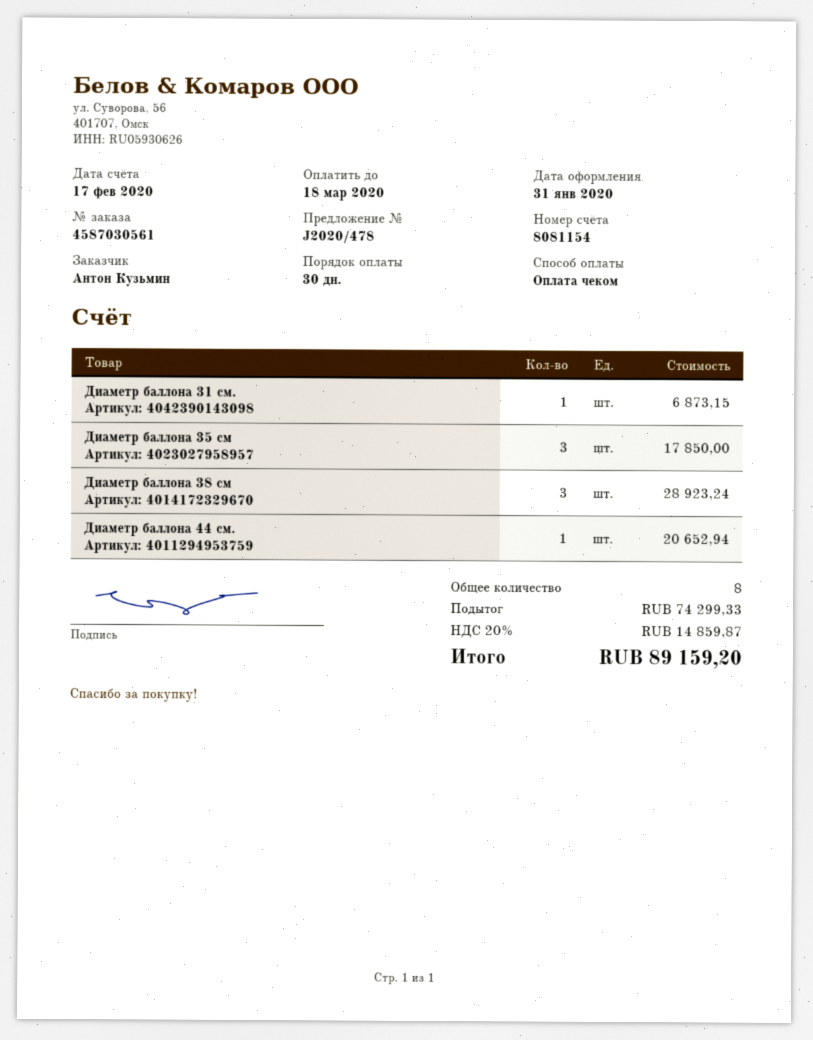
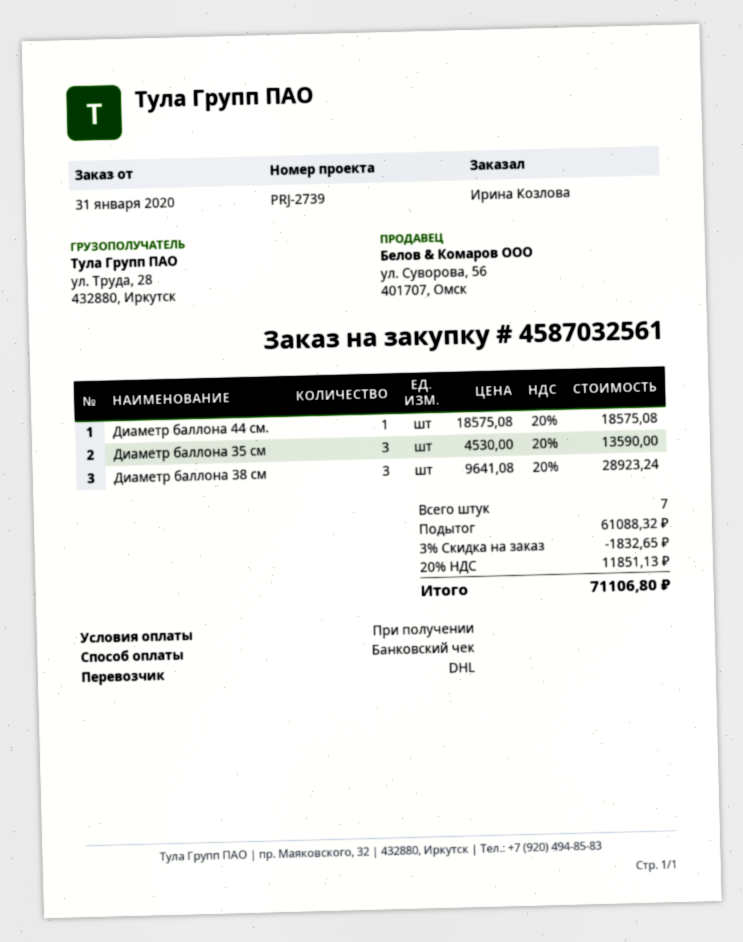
order number: 4587030561 -> 4587032561
payment terms: 30 days -> on receipt
ordered by: Антон Кузьмин -> Ирина Козлова
Диаметр баллона 31 см.: 1 for 6873.15 -> none
Диаметр баллона 35 см: 3 for 17850.00 -> 3 for 13590.00
Диаметр баллона 44 см.: 1 for 20652.94 -> 1 for 18575.08
total quantity: 8 -> 7
subtotal: 74299.33 -> 61088.32
discount: none -> 3% = 1832.65
tax: 20% = 14859.87 -> 20% = 11851.13
total: 89159.20 -> 71106.80

